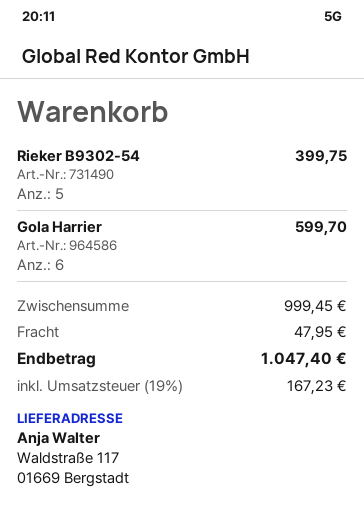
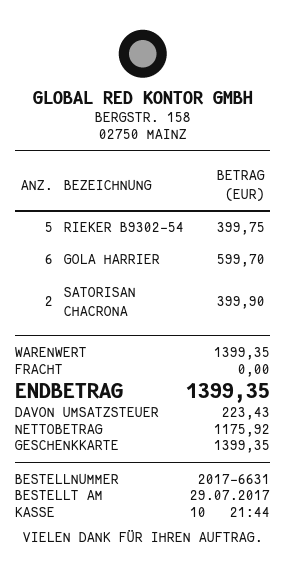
SATORISAN CHACRONA: none -> 2 for 399.90
subtotal: 999.45 -> 1399.35
shipping: 47.95 -> 0.00
tax: 167.23 -> 223.43
total: 1047.40 -> 1399.35

